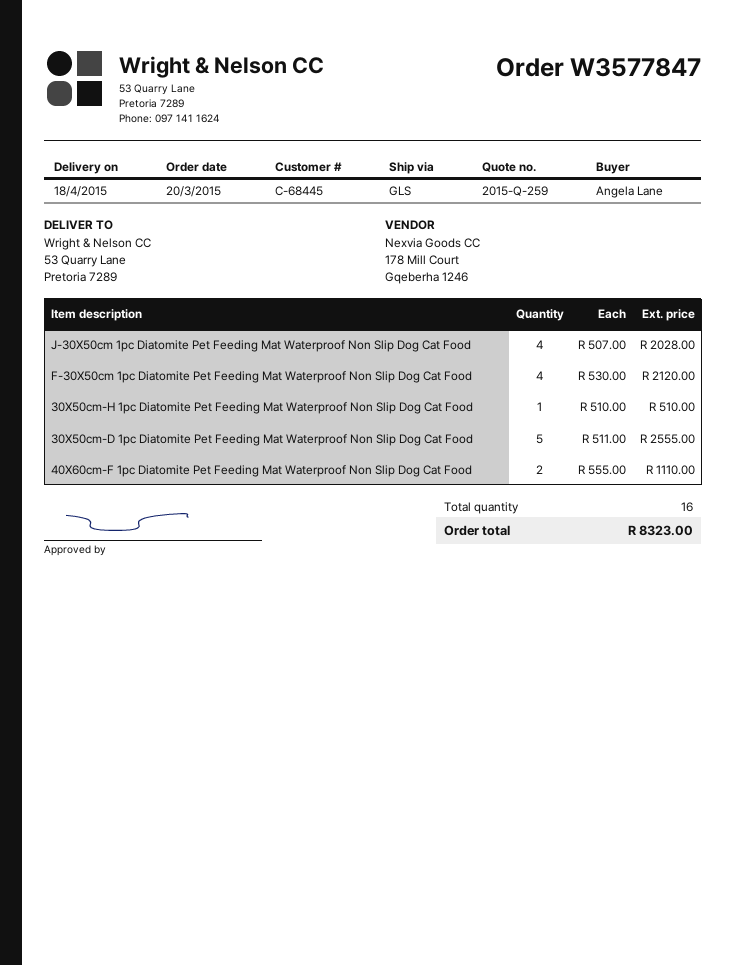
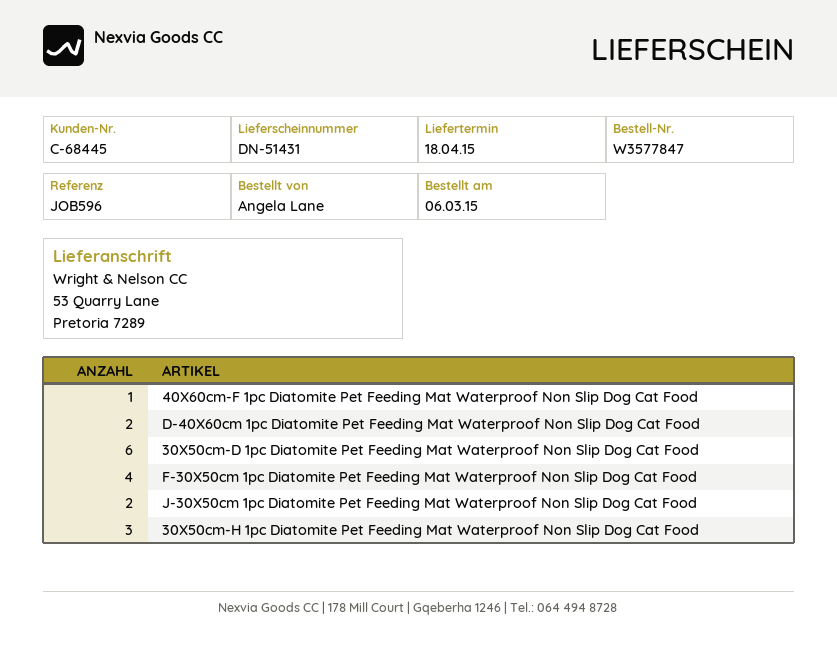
order date: 2015-03-20 -> 2015-03-06
J-30X50cm 1pc Diatomite Pet Feeding Mat Waterproof Non Slip Dog Cat Food: 4 -> 2
30X50cm-H 1pc Diatomite Pet Feeding Mat Waterproof Non Slip Dog Cat Food: 1 -> 3
30X50cm-D 1pc Diatomite Pet Feeding Mat Waterproof Non Slip Dog Cat Food: 5 -> 6
40X60cm-F 1pc Diatomite Pet Feeding Mat Waterproof Non Slip Dog Cat Food: 2 -> 1
D-40X60cm 1pc Diatomite Pet Feeding Mat Waterproof Non Slip Dog Cat Food: none -> 2

